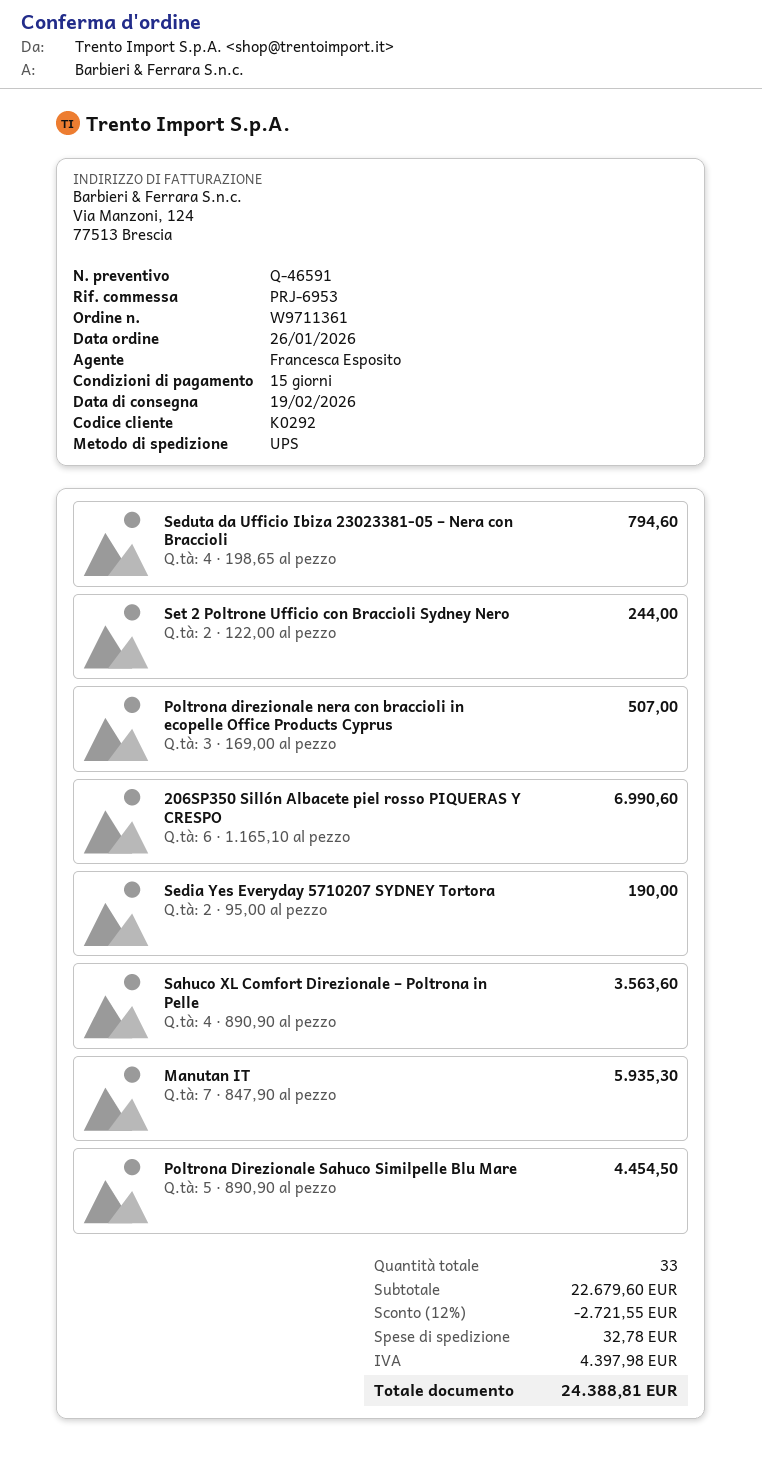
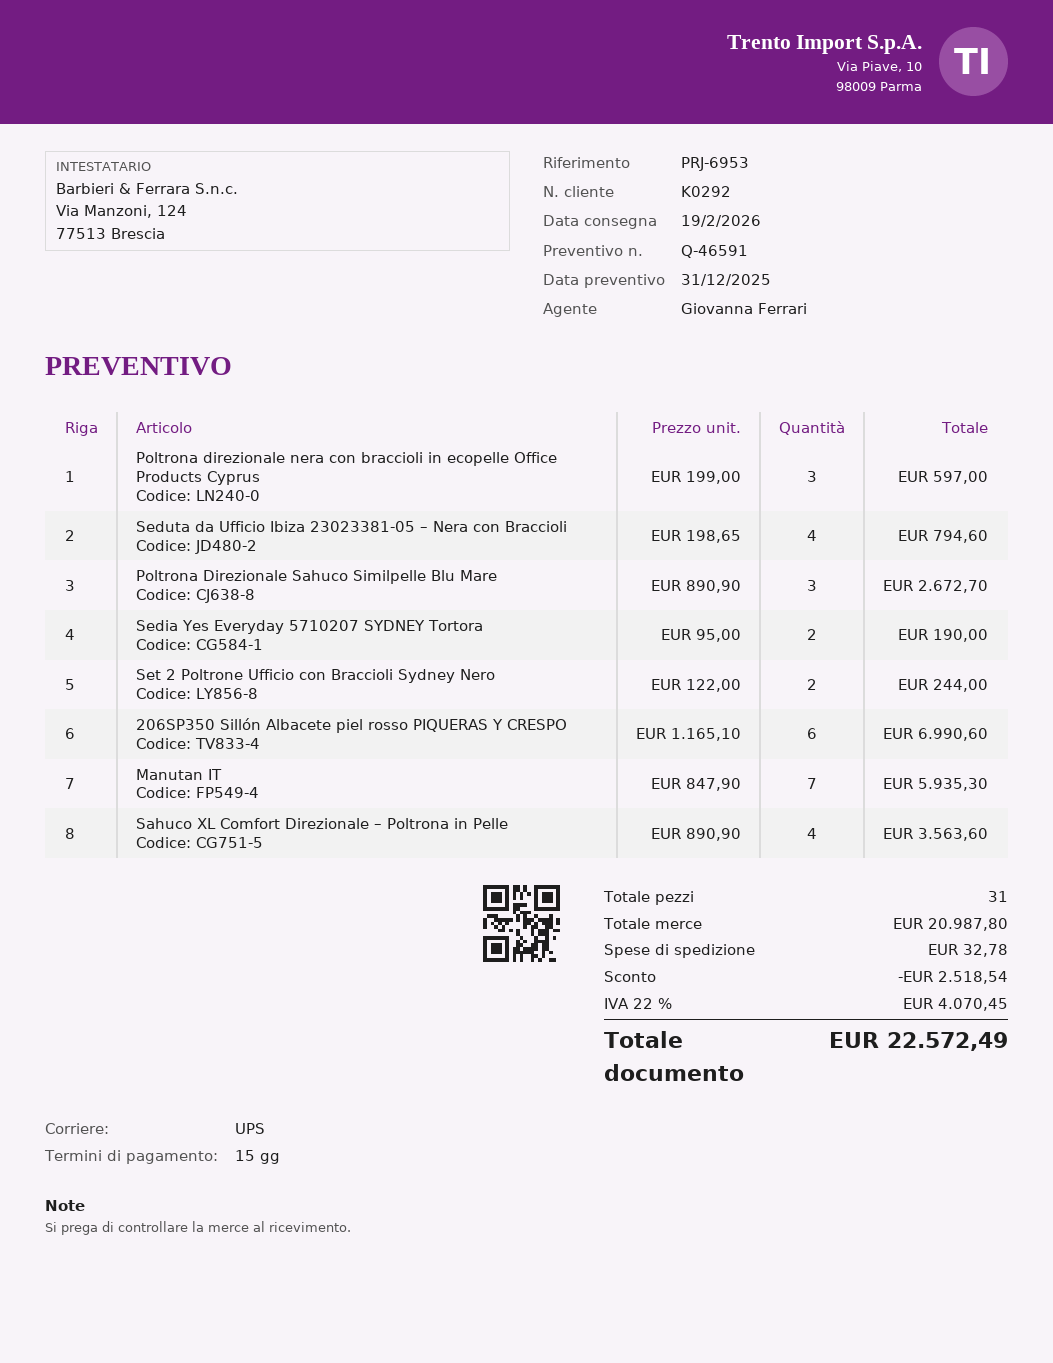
sales rep: Francesca Esposito -> Giovanna Ferrari
Poltrona direzionale nera con braccioli in ecopelle Office Products Cyprus: 3 x 169.00 = 507.00 -> 3 x 199.00 = 597.00
Poltrona Direzionale Sahuco Similpelle Blu Mare: 5 x 890.90 = 4454.50 -> 3 x 890.90 = 2672.70
total quantity: 33 -> 31
subtotal: 22679.60 -> 20987.80
discount: 2721.55 -> 2518.54
tax: 4397.98 -> 4070.45
total: 24388.81 -> 22572.49

